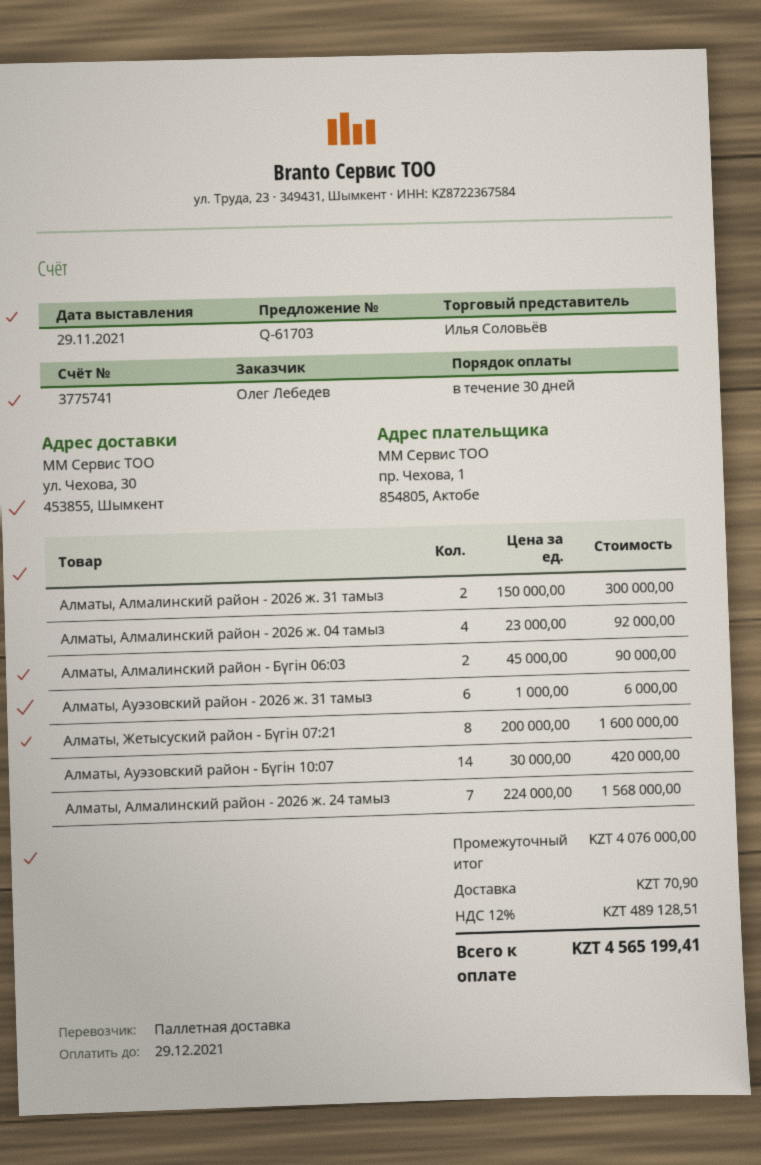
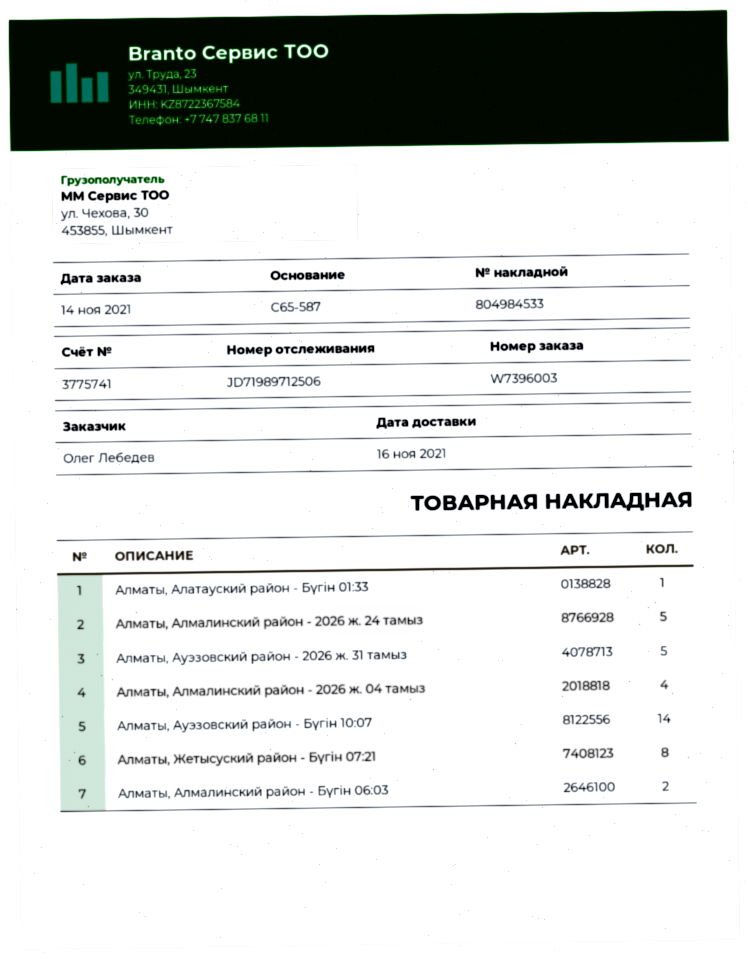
Алматы, Алмалинский район - 2026 ж. 31 тамыз: 2 -> none
Алматы, Ауэзовский район - 2026 ж. 31 тамыз: 6 -> 5
Алматы, Алмалинский район - 2026 ж. 24 тамыз: 7 -> 5
Алматы, Алатауский район - Бүгін 01:33: none -> 1

